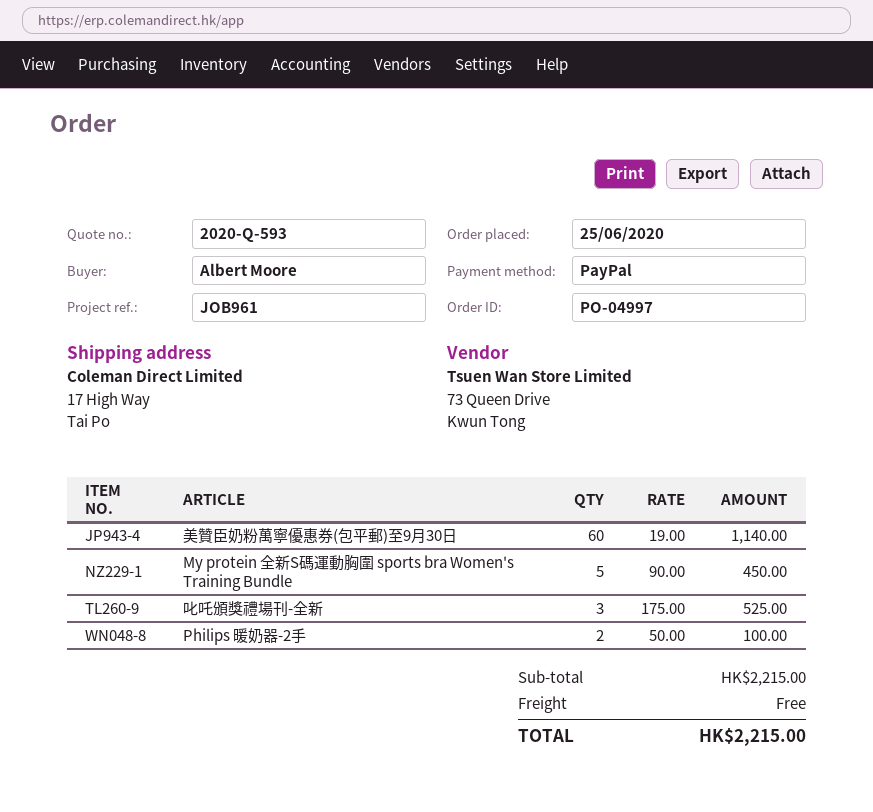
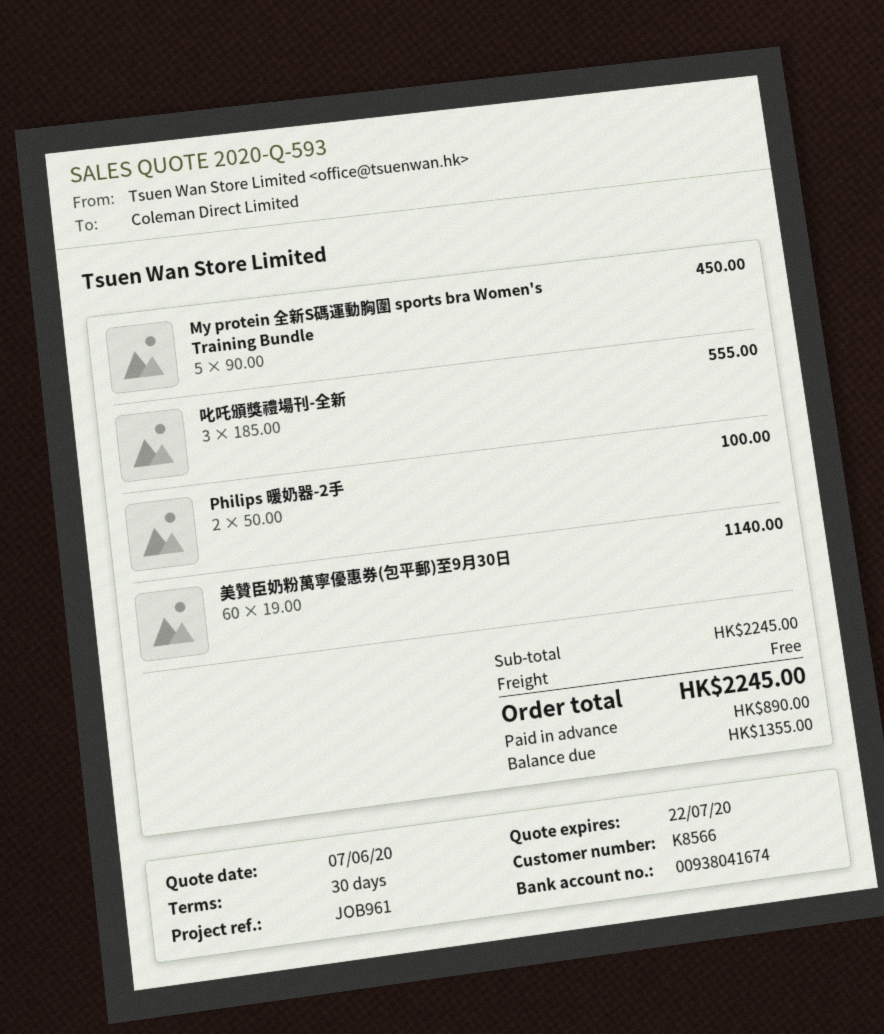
叱吒頒獎禮場刊-全新: 3 x 175.00 = 525.00 -> 3 x 185.00 = 555.00
subtotal: 2215.00 -> 2245.00
total: 2215.00 -> 2245.00

